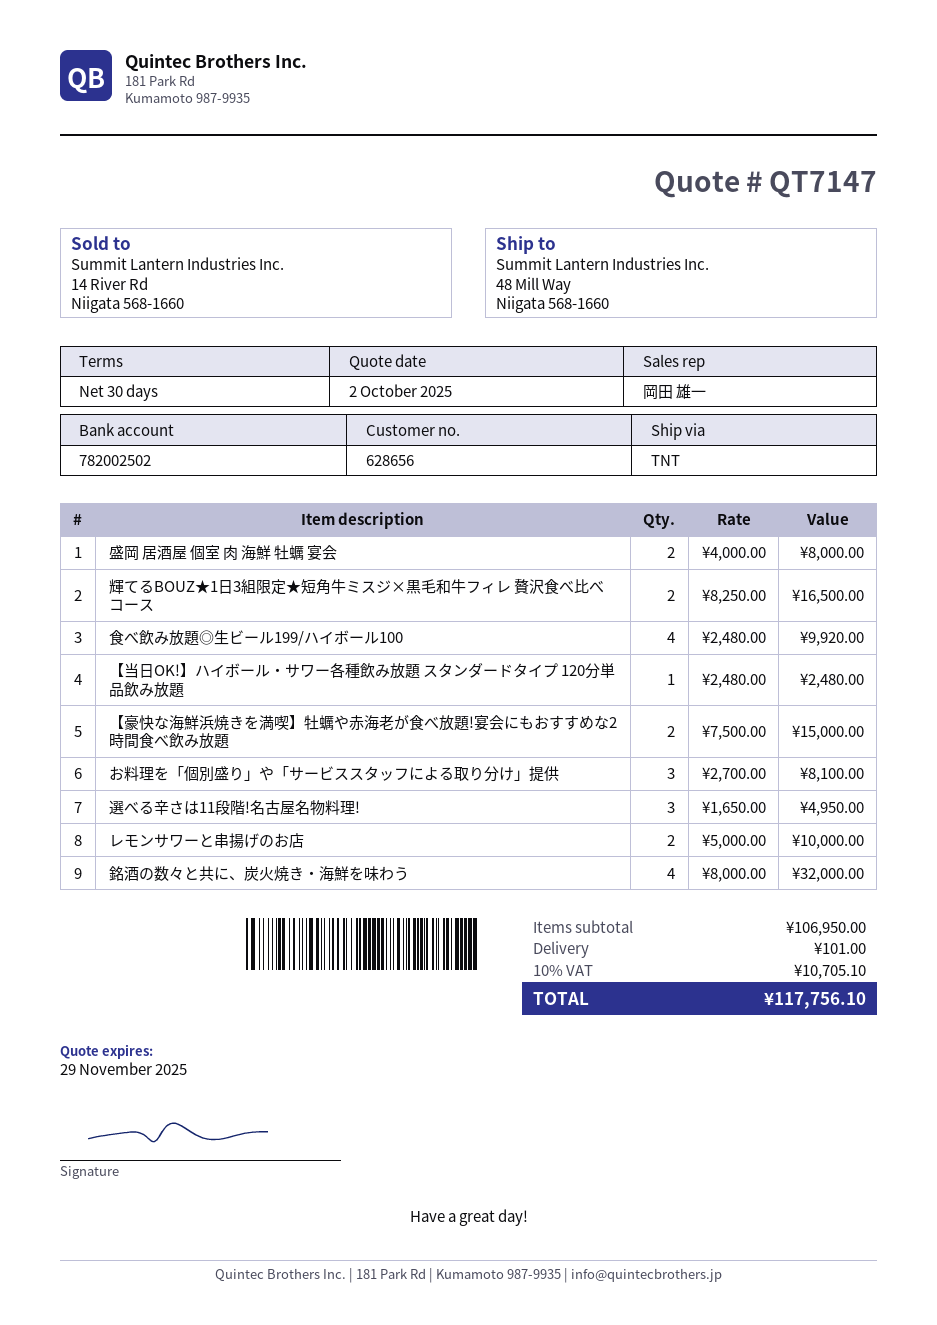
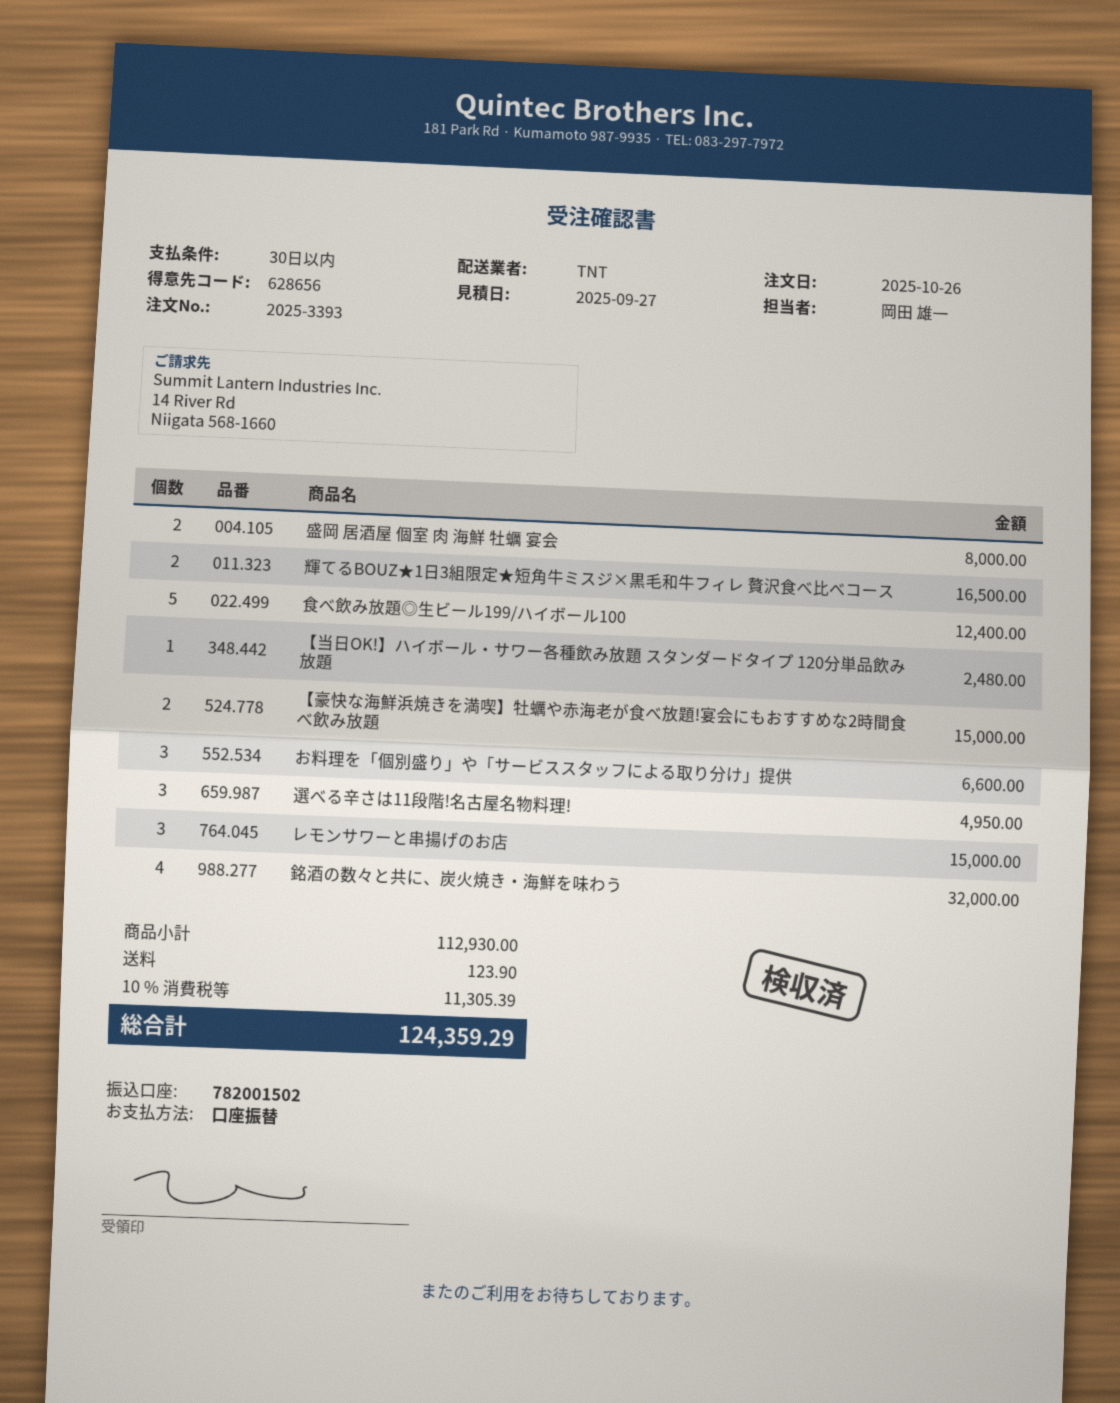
quote date: 2025-10-02 -> 2025-09-27
bank account: 782002502 -> 782001502
食べ飲み放題◎生ビール199/ハイボール100: 4 for 9920.00 -> 5 for 12400.00
お料理を「個別盛り」や「サービススタッフによる取り分け」提供: 3 for 8100.00 -> 3 for 6600.00
レモンサワーと串揚げのお店: 2 for 10000.00 -> 3 for 15000.00
subtotal: 106950.00 -> 112930.00
shipping: 101.00 -> 123.90
tax: 10% = 10705.10 -> 10% = 11305.39
total: 117756.10 -> 124359.29

